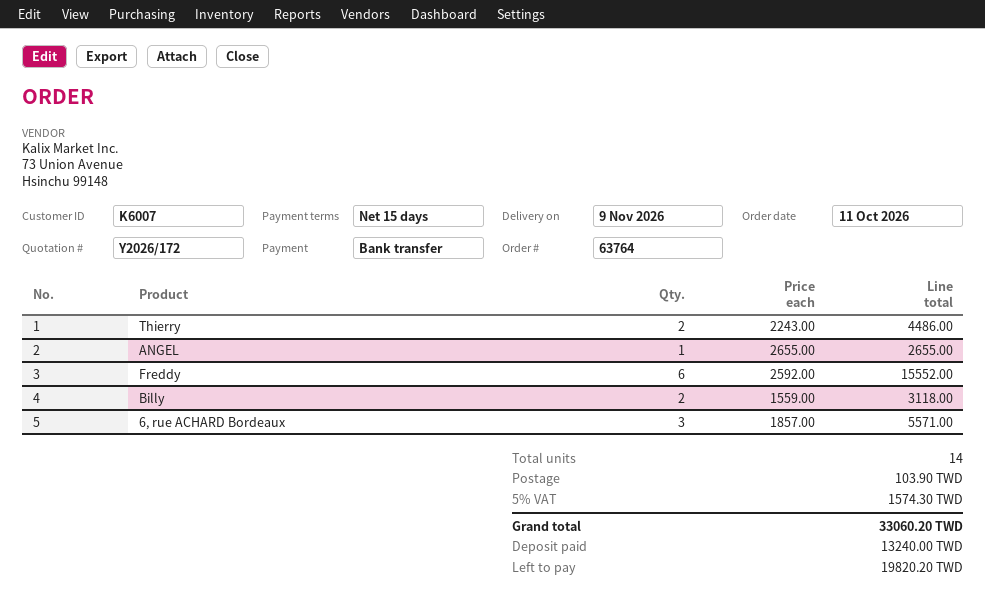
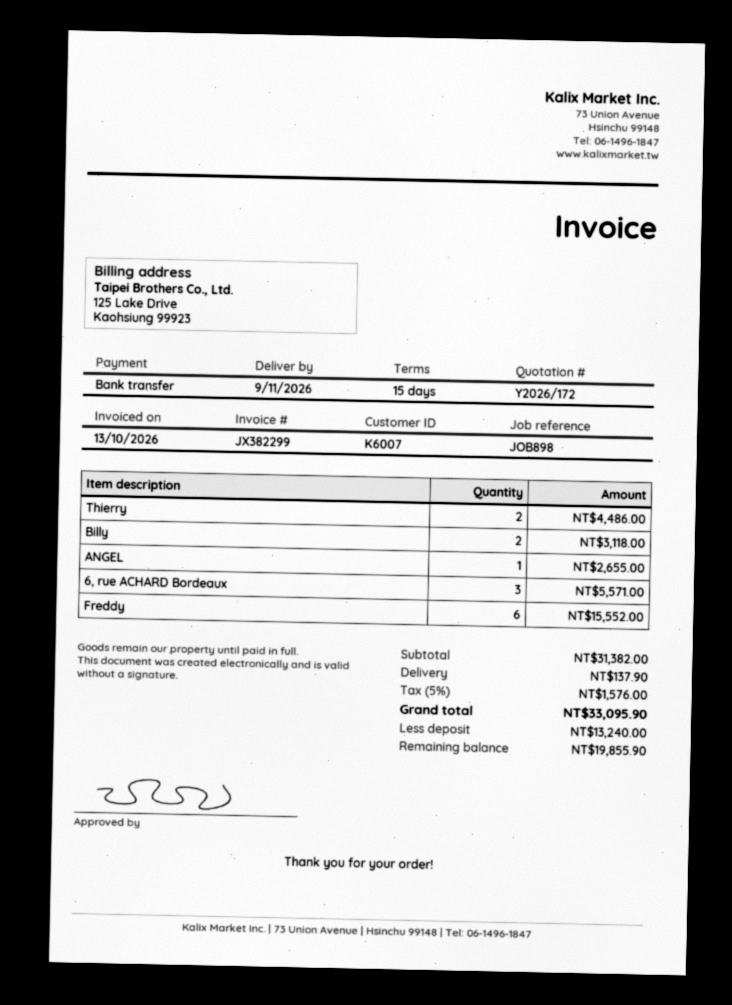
shipping: 103.90 -> 137.90
tax: 5% = 1574.30 -> 5% = 1576.00
total: 33060.20 -> 33095.90
balance: 19820.20 -> 19855.90

